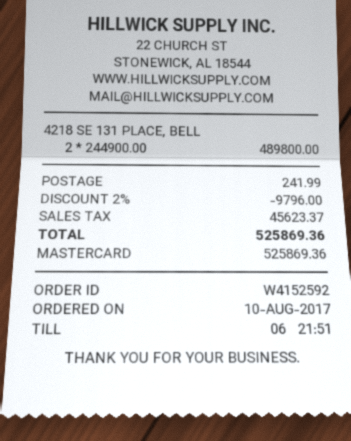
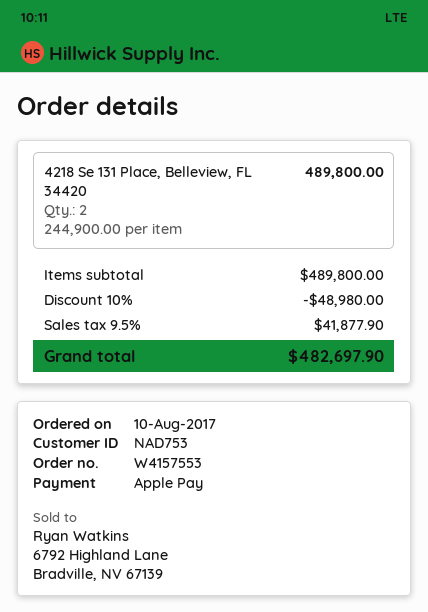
order number: W4152592 -> W4157553
payment method: Mastercard -> Apple Pay
discount: 2% = 9796.00 -> 10% = 48980.00
shipping: 241.99 -> none
tax: 45623.37 -> 41877.90
total: 525869.36 -> 482697.90

